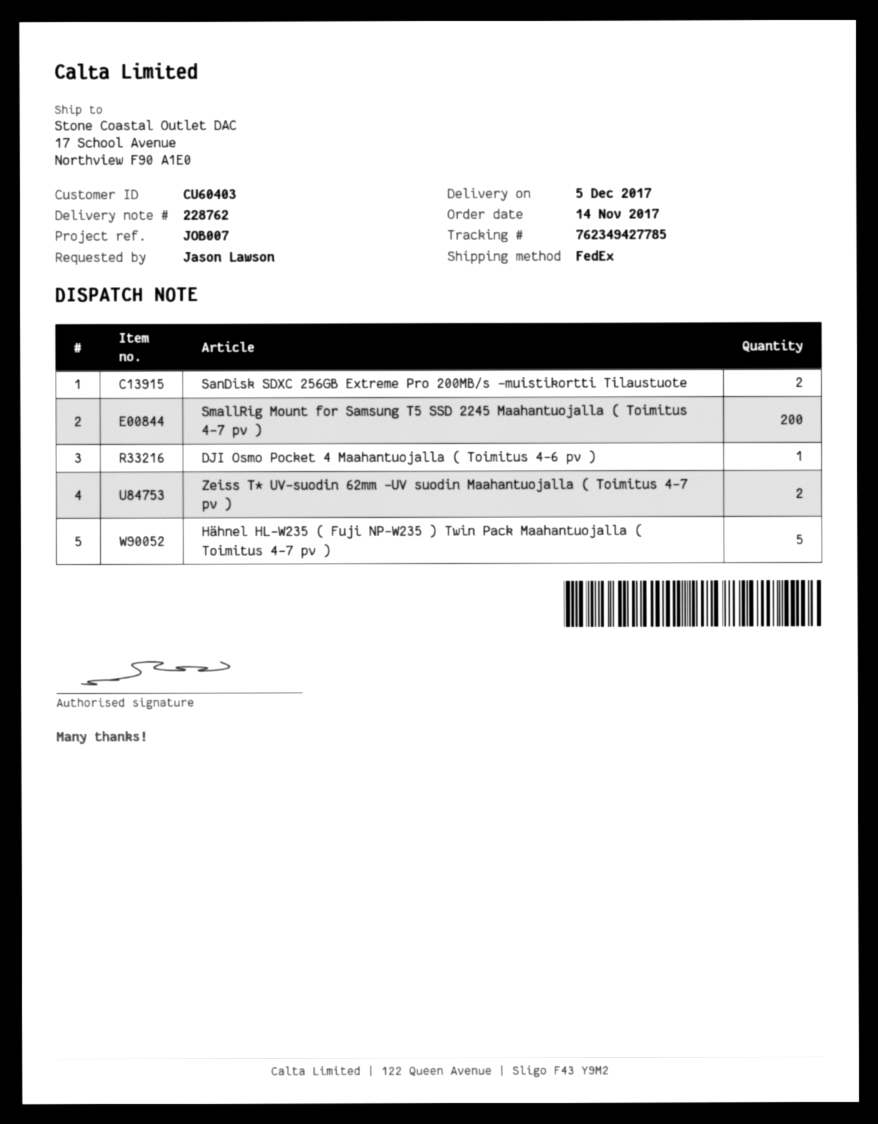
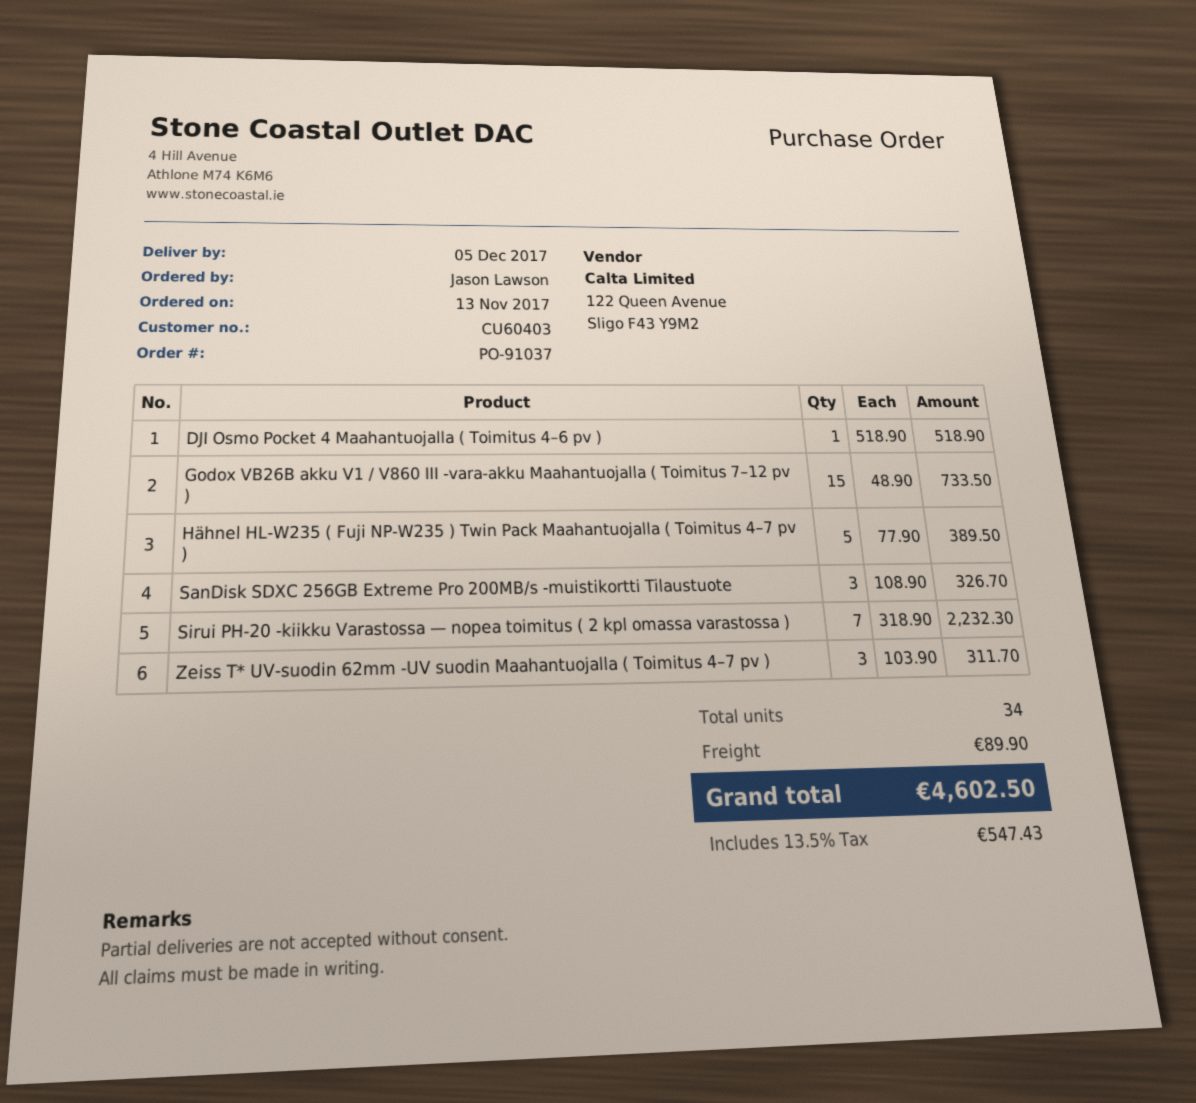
order date: 2017-11-14 -> 2017-11-13
SanDisk SDXC 256GB Extreme Pro 200MB/s -muistikortti Tilaustuote: 2 -> 3
SmallRig Mount for Samsung T5 SSD 2245 Maahantuojalla ( Toimitus 4–7 pv ): 200 -> none
Zeiss T* UV-suodin 62mm -UV suodin Maahantuojalla ( Toimitus 4–7 pv ): 2 -> 3
Godox VB26B akku V1 / V860 III -vara-akku Maahantuojalla ( Toimitus 7–12 pv ): none -> 15
Sirui PH-20 -kiikku Varastossa — nopea toimitus ( 2 kpl omassa varastossa ): none -> 7

